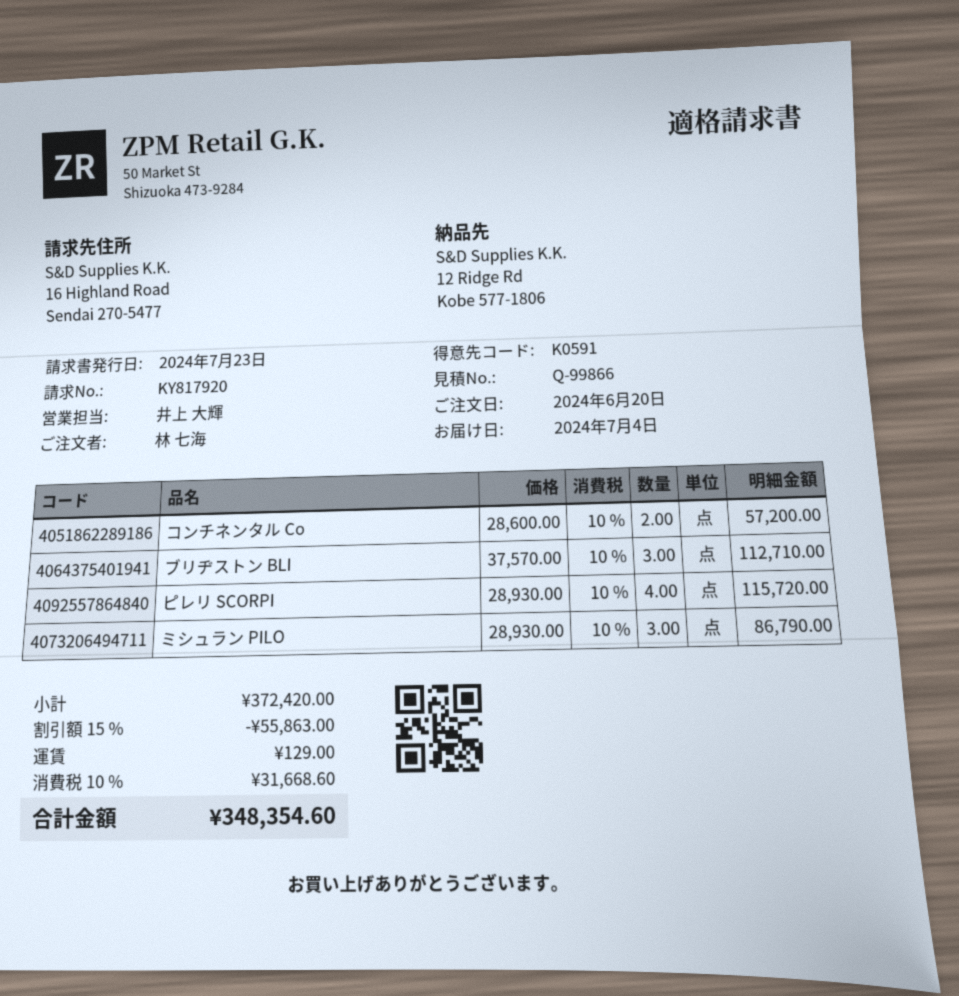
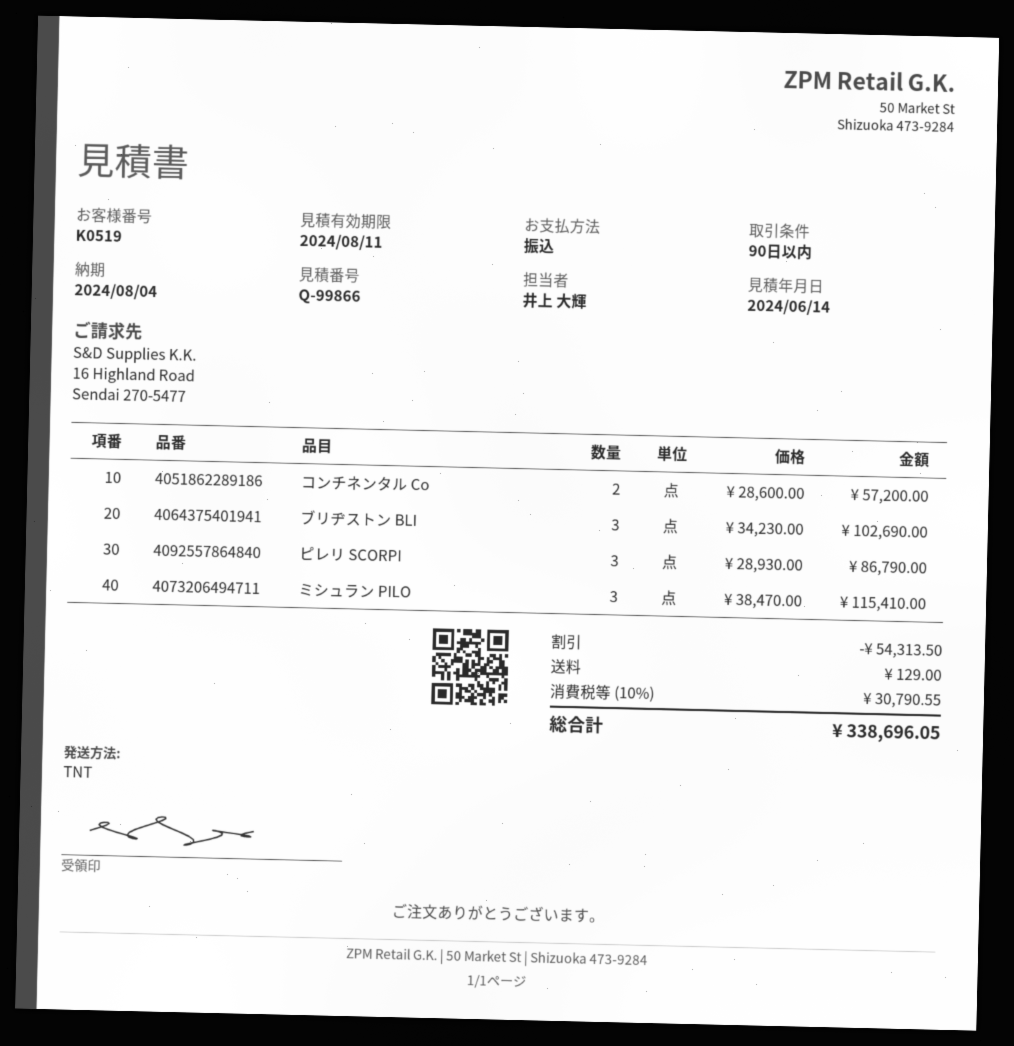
delivery date: 2024-07-04 -> 2024-08-04
customer number: K0591 -> K0519
ブリヂストン BLI: 3 x 37570.00 = 112710.00 -> 3 x 34230.00 = 102690.00
ピレリ SCORPI: 4 x 28930.00 = 115720.00 -> 3 x 28930.00 = 86790.00
ミシュラン PILO: 3 x 28930.00 = 86790.00 -> 3 x 38470.00 = 115410.00
discount: 55863.00 -> 54313.50
tax: 10% = 31668.60 -> 10% = 30790.55
total: 348354.60 -> 338696.05

